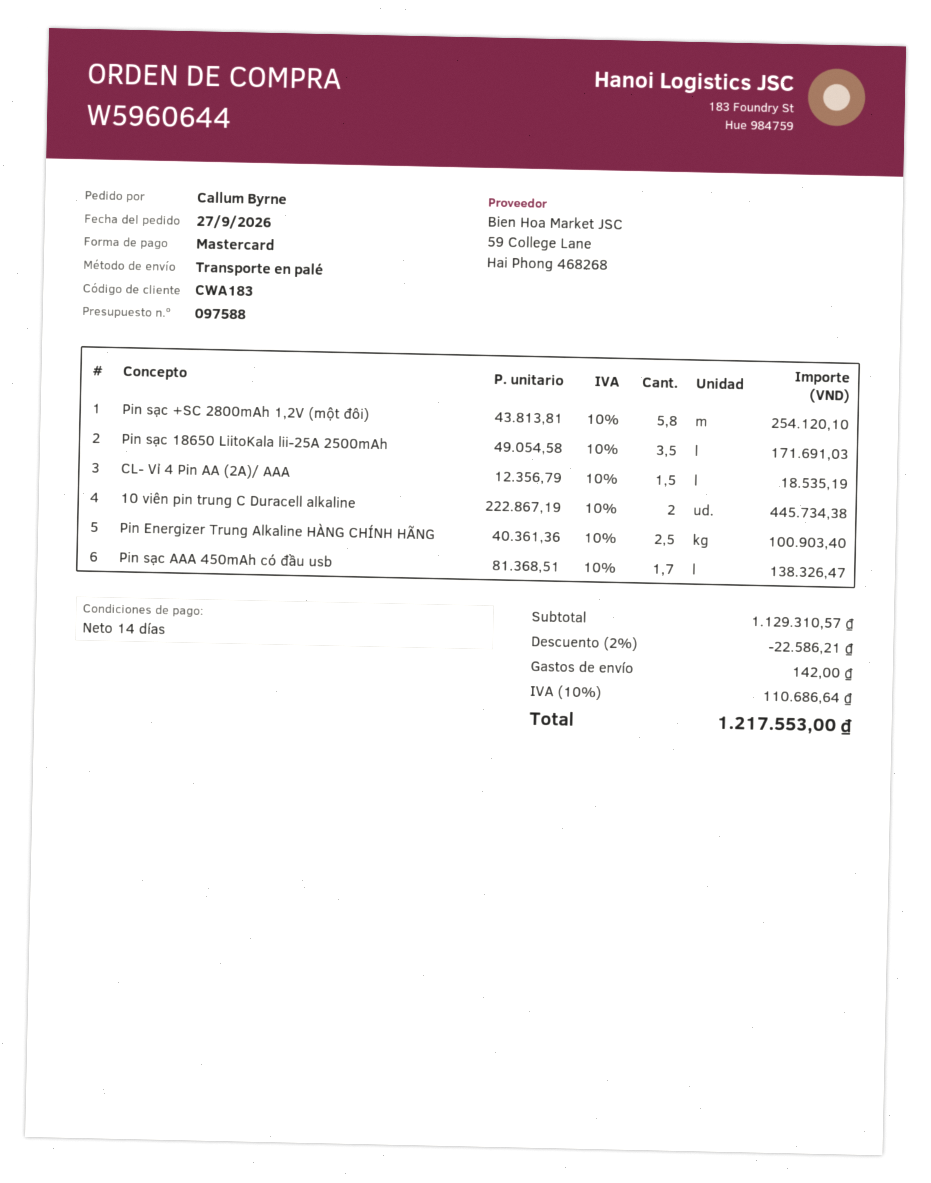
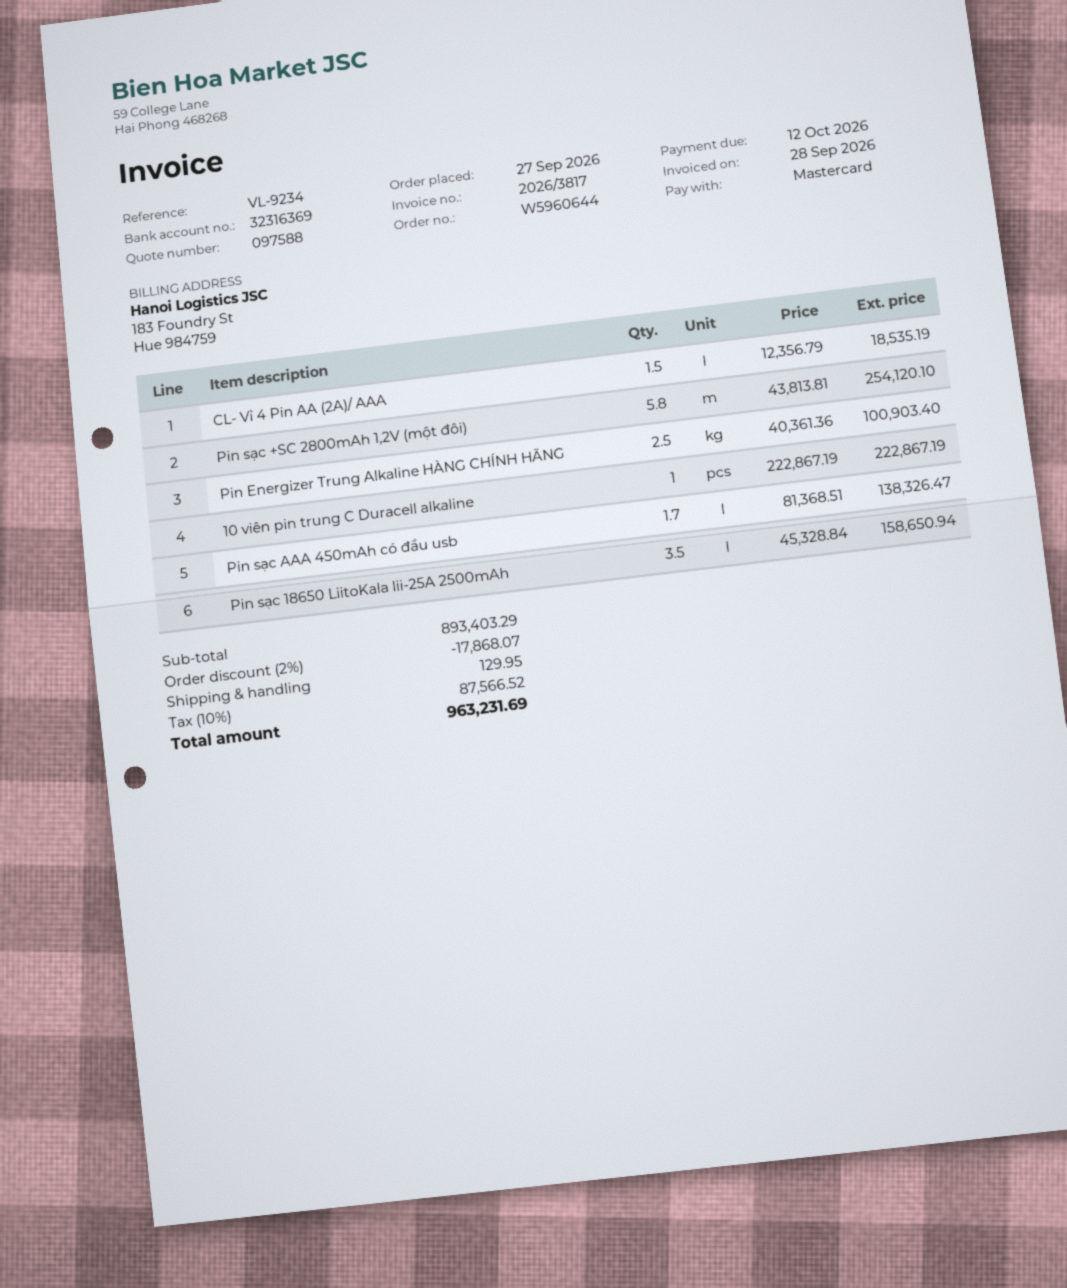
Pin sạc 18650 LiitoKala lii-25A 2500mAh: 3.5 x 49054.58 = 171691.03 -> 3.5 x 45328.84 = 158650.94
10 viên pin trung C Duracell alkaline: 2 x 222867.19 = 445734.38 -> 1 x 222867.19 = 222867.19
subtotal: 1129310.57 -> 893403.29
discount: 2% = 22586.21 -> 2% = 17868.07
shipping: 142.00 -> 129.95
tax: 10% = 110686.64 -> 10% = 87566.52
total: 1217553.00 -> 963231.69

